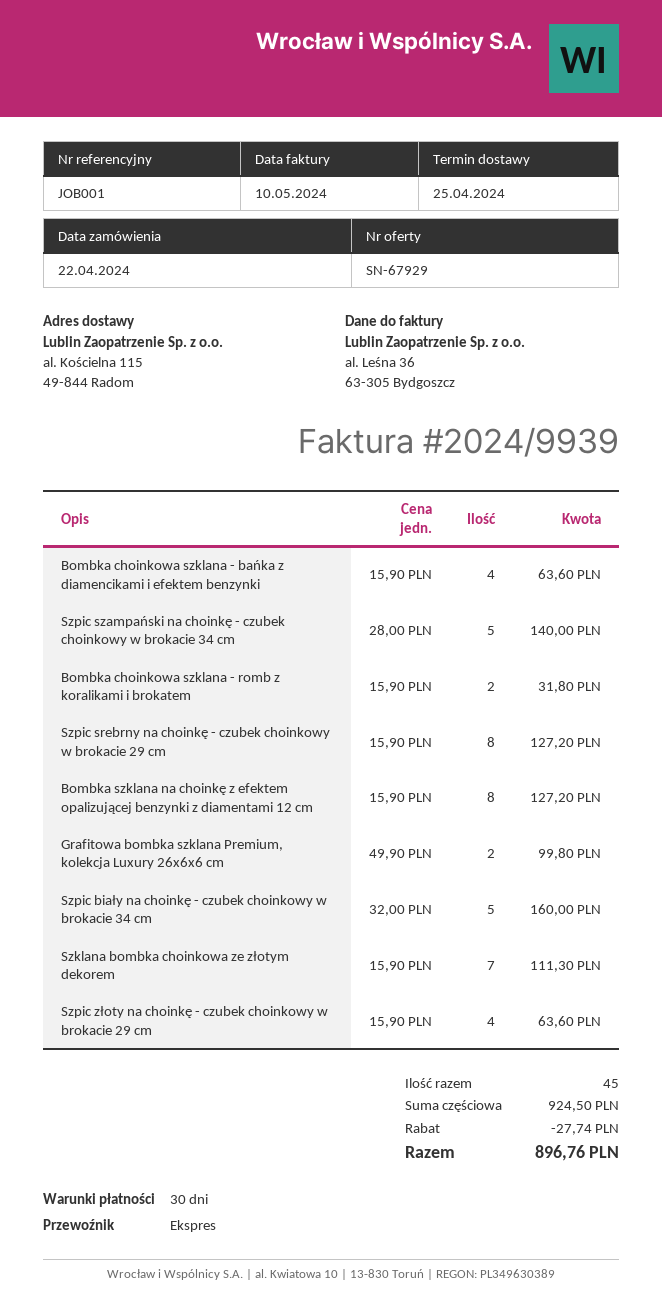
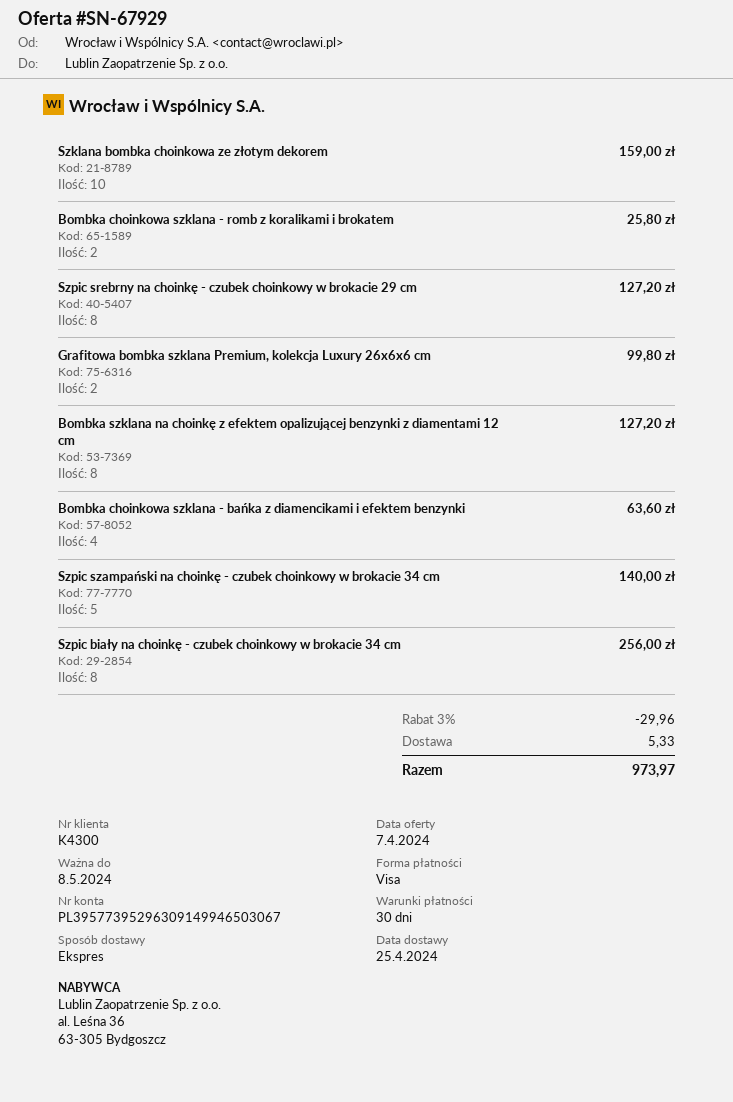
Bombka choinkowa szklana - romb z koralikami i brokatem: 2 for 31.80 -> 2 for 25.80
Szpic biały na choinkę - czubek choinkowy w brokacie 34 cm: 5 for 160.00 -> 8 for 256.00
Szklana bombka choinkowa ze złotym dekorem: 7 for 111.30 -> 10 for 159.00
Szpic złoty na choinkę - czubek choinkowy w brokacie 29 cm: 4 for 63.60 -> none
discount: 27.74 -> 29.96
shipping: none -> 5.33
total: 896.76 -> 973.97

